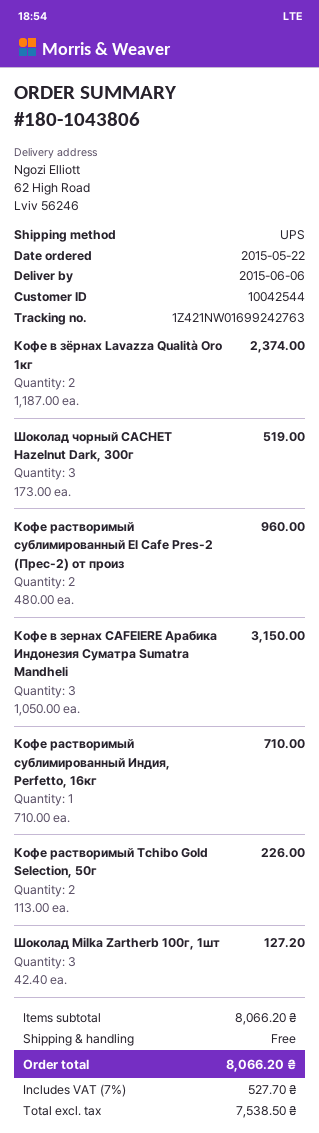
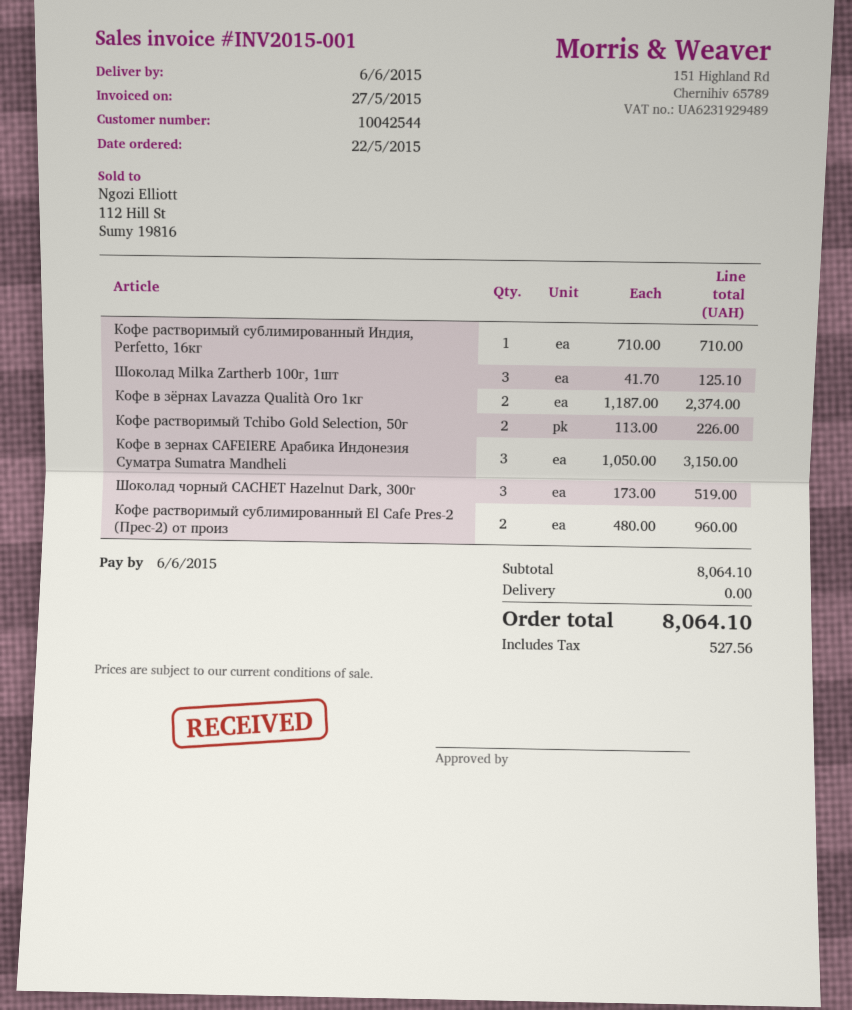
Шоколад Milka Zartherb 100г, 1шт: 3 x 42.40 = 127.20 -> 3 x 41.70 = 125.10
subtotal: 8066.20 -> 8064.10
tax: 527.70 -> 527.56
total: 8066.20 -> 8064.10

